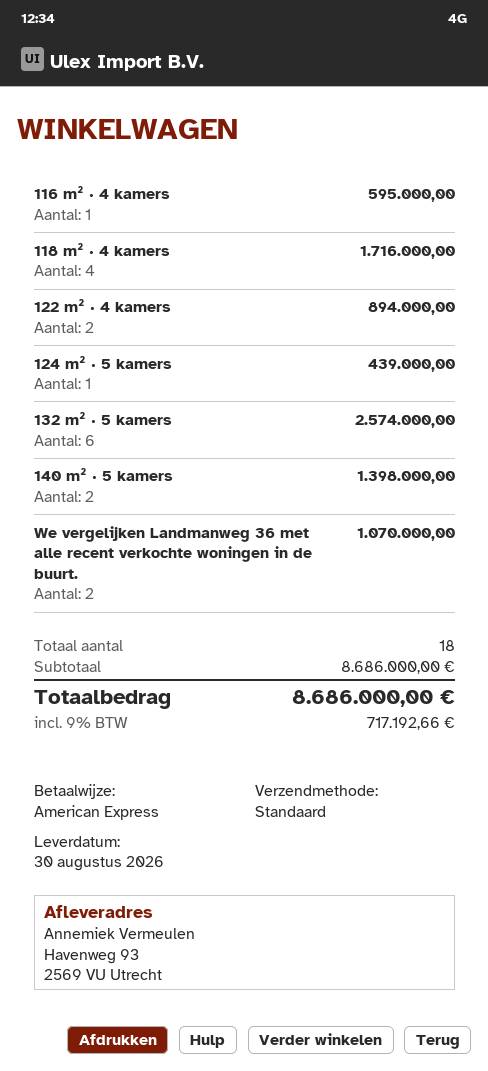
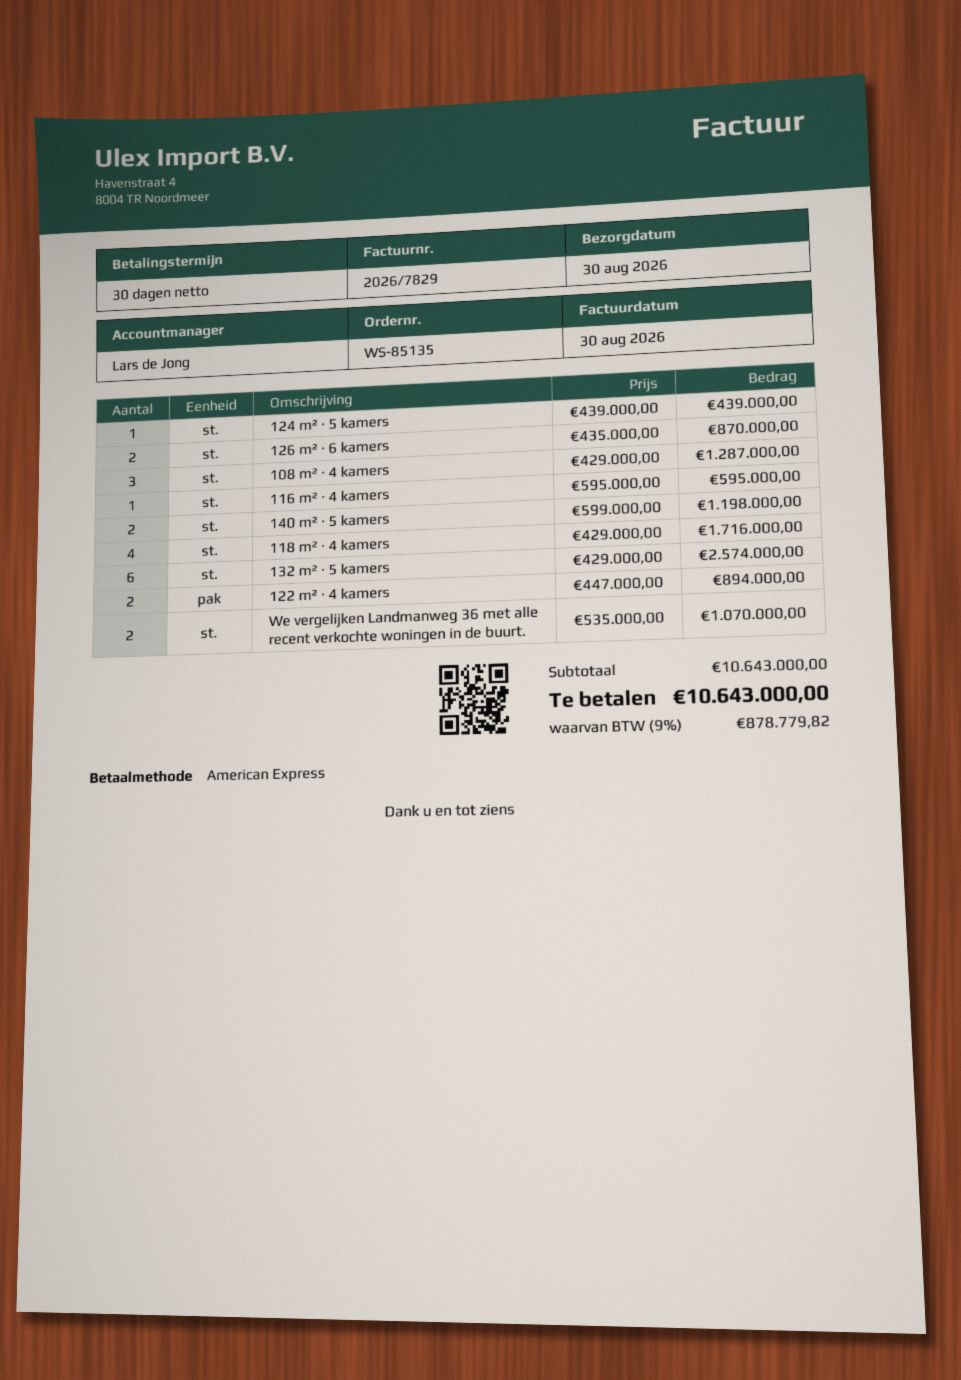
140 m² · 5 kamers: 2 for 1398000.00 -> 2 for 1198000.00
126 m² · 6 kamers: none -> 2 for 870000.00
108 m² · 4 kamers: none -> 3 for 1287000.00
subtotal: 8686000.00 -> 10643000.00
tax: 9% = 717192.66 -> 9% = 878779.82
total: 8686000.00 -> 10643000.00

